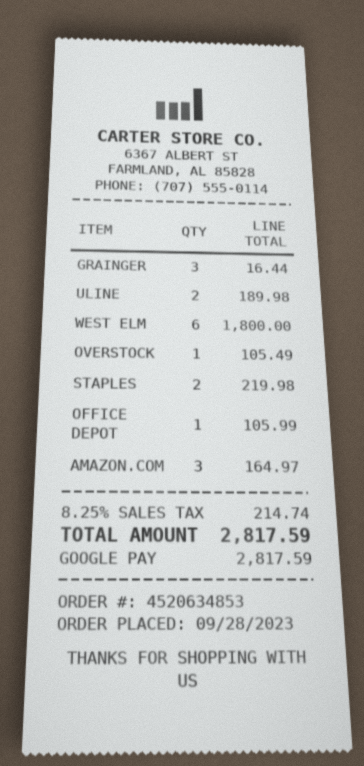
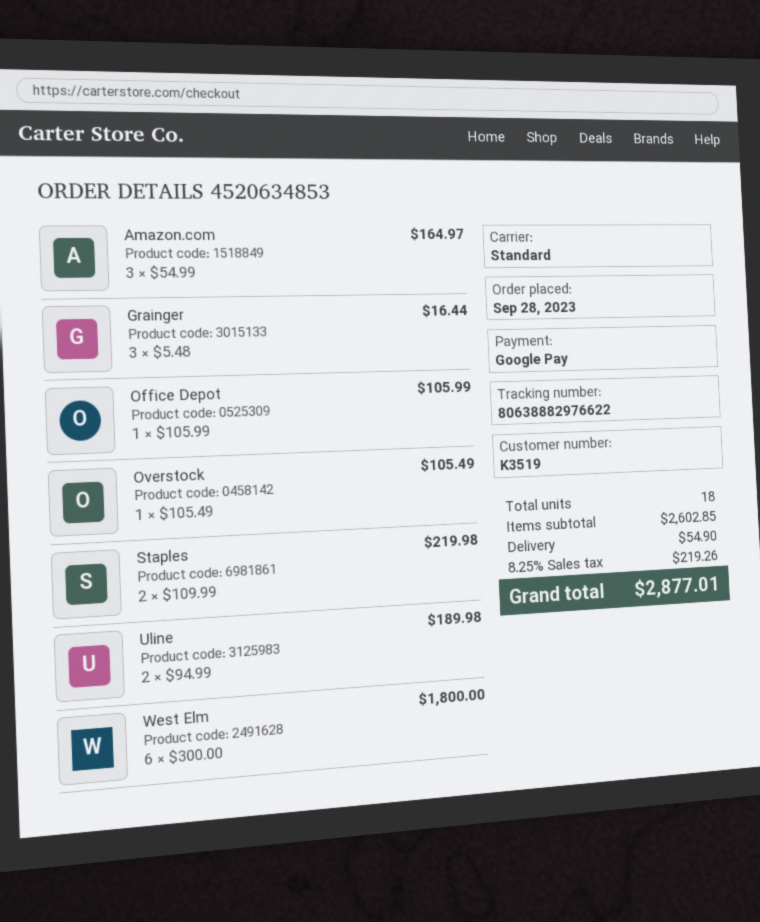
shipping: none -> 54.90
tax: 8.25% = 214.74 -> 8.25% = 219.26
total: 2817.59 -> 2877.01

